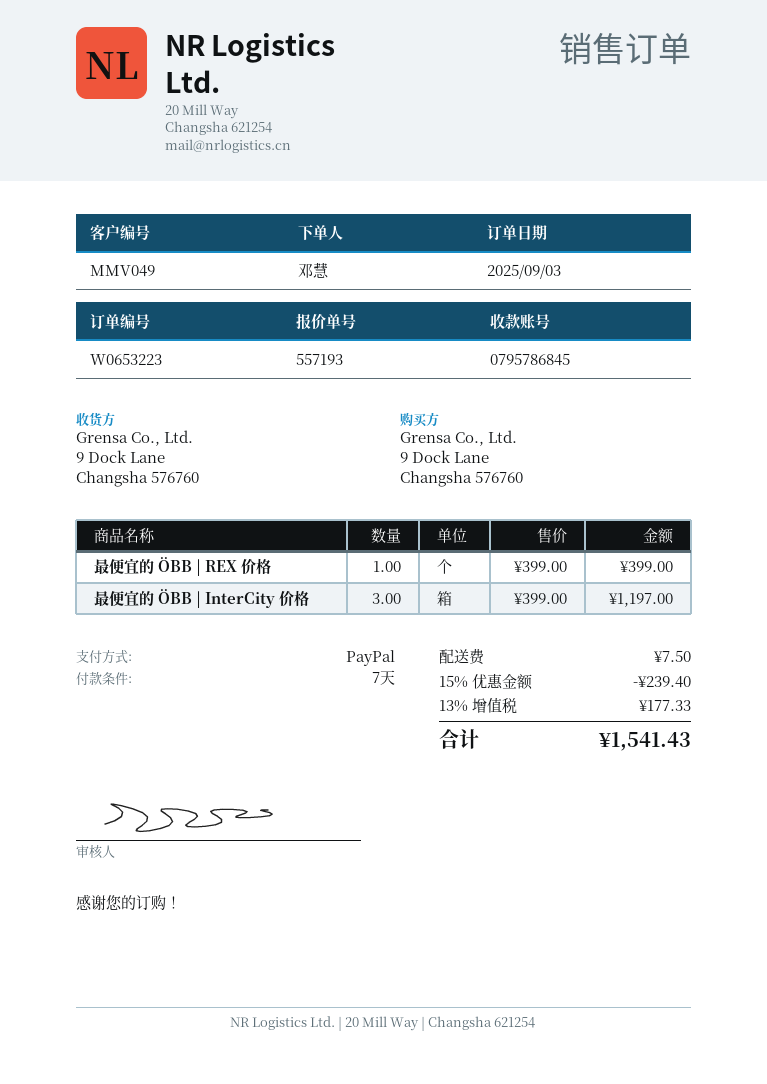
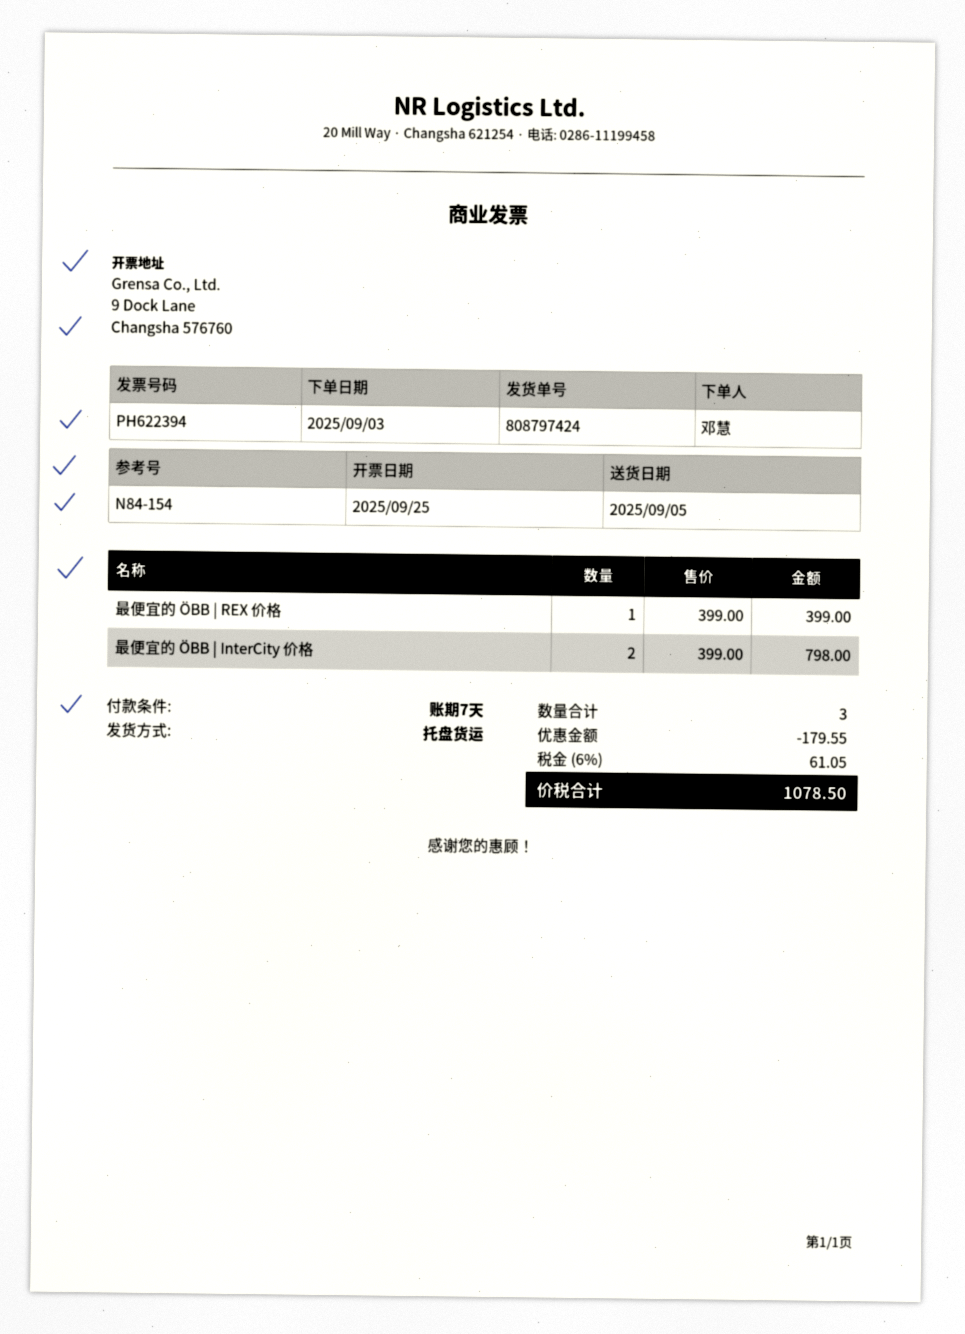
最便宜的 ÖBB | InterCity 价格: 3 x 399.00 = 1197.00 -> 2 x 399.00 = 798.00
discount: 239.40 -> 179.55
shipping: 7.50 -> none
tax: 13% = 177.33 -> 6% = 61.05
total: 1541.43 -> 1078.50

